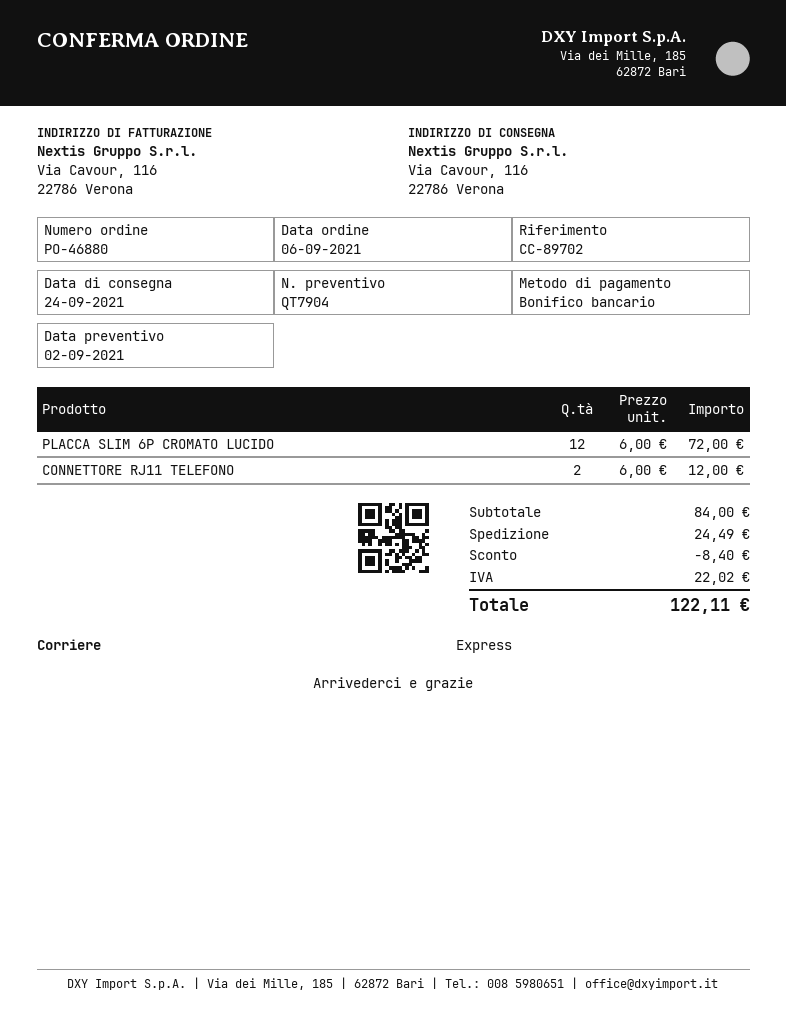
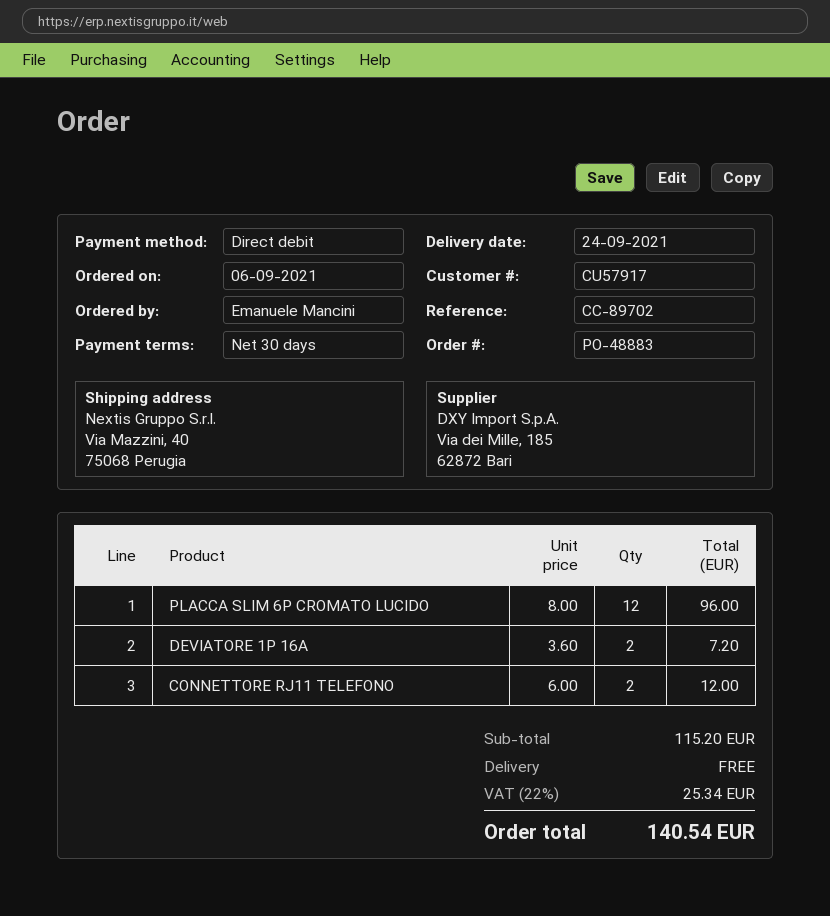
order number: PO-46880 -> PO-48883
payment method: bank transfer -> direct debit
ship to: Via Cavour, 116, 22786 Verona -> Via Mazzini, 40, 75068 Perugia
PLACCA SLIM 6P CROMATO LUCIDO: 12 x 6.00 = 72.00 -> 12 x 8.00 = 96.00
DEVIATORE 1P 16A: none -> 2 x 3.60 = 7.20
subtotal: 84.00 -> 115.20
discount: 8.40 -> none
shipping: 24.49 -> 0.00
tax: 22.02 -> 25.34
total: 122.11 -> 140.54

